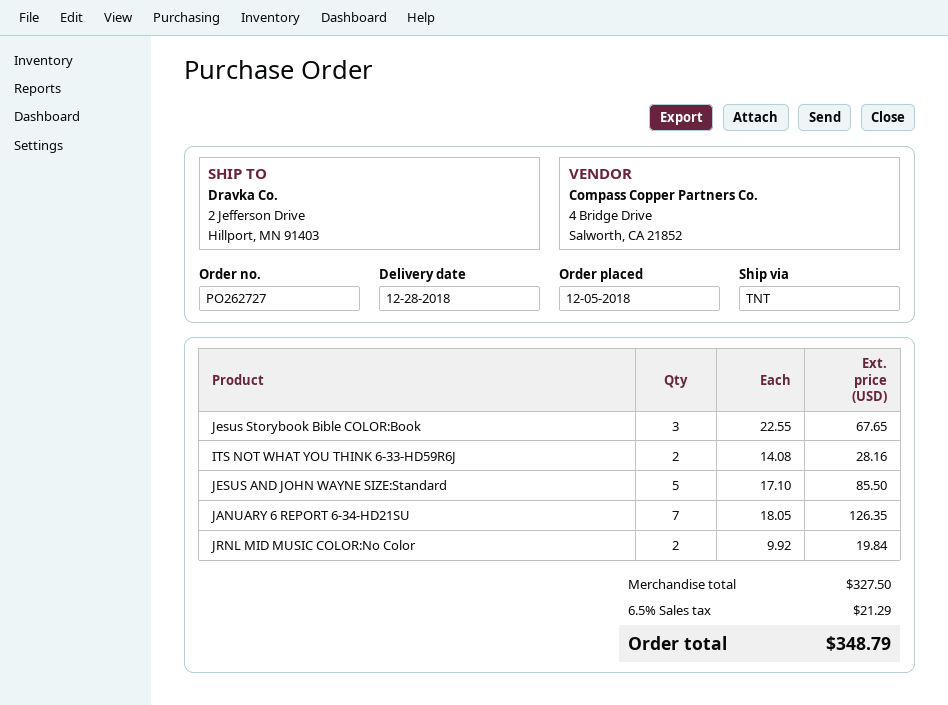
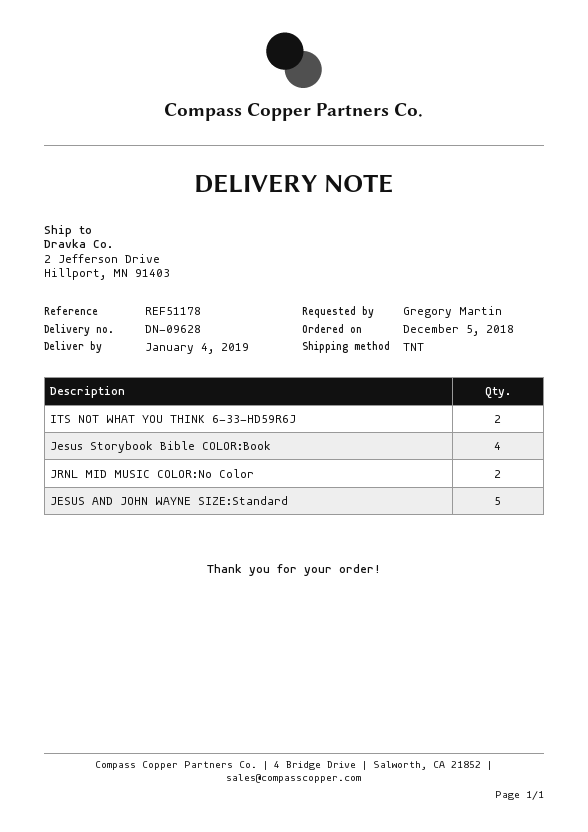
delivery date: 2018-12-28 -> 2019-01-04
Jesus Storybook Bible COLOR:Book: 3 -> 4
JANUARY 6 REPORT 6-34-HD21SU: 7 -> none

